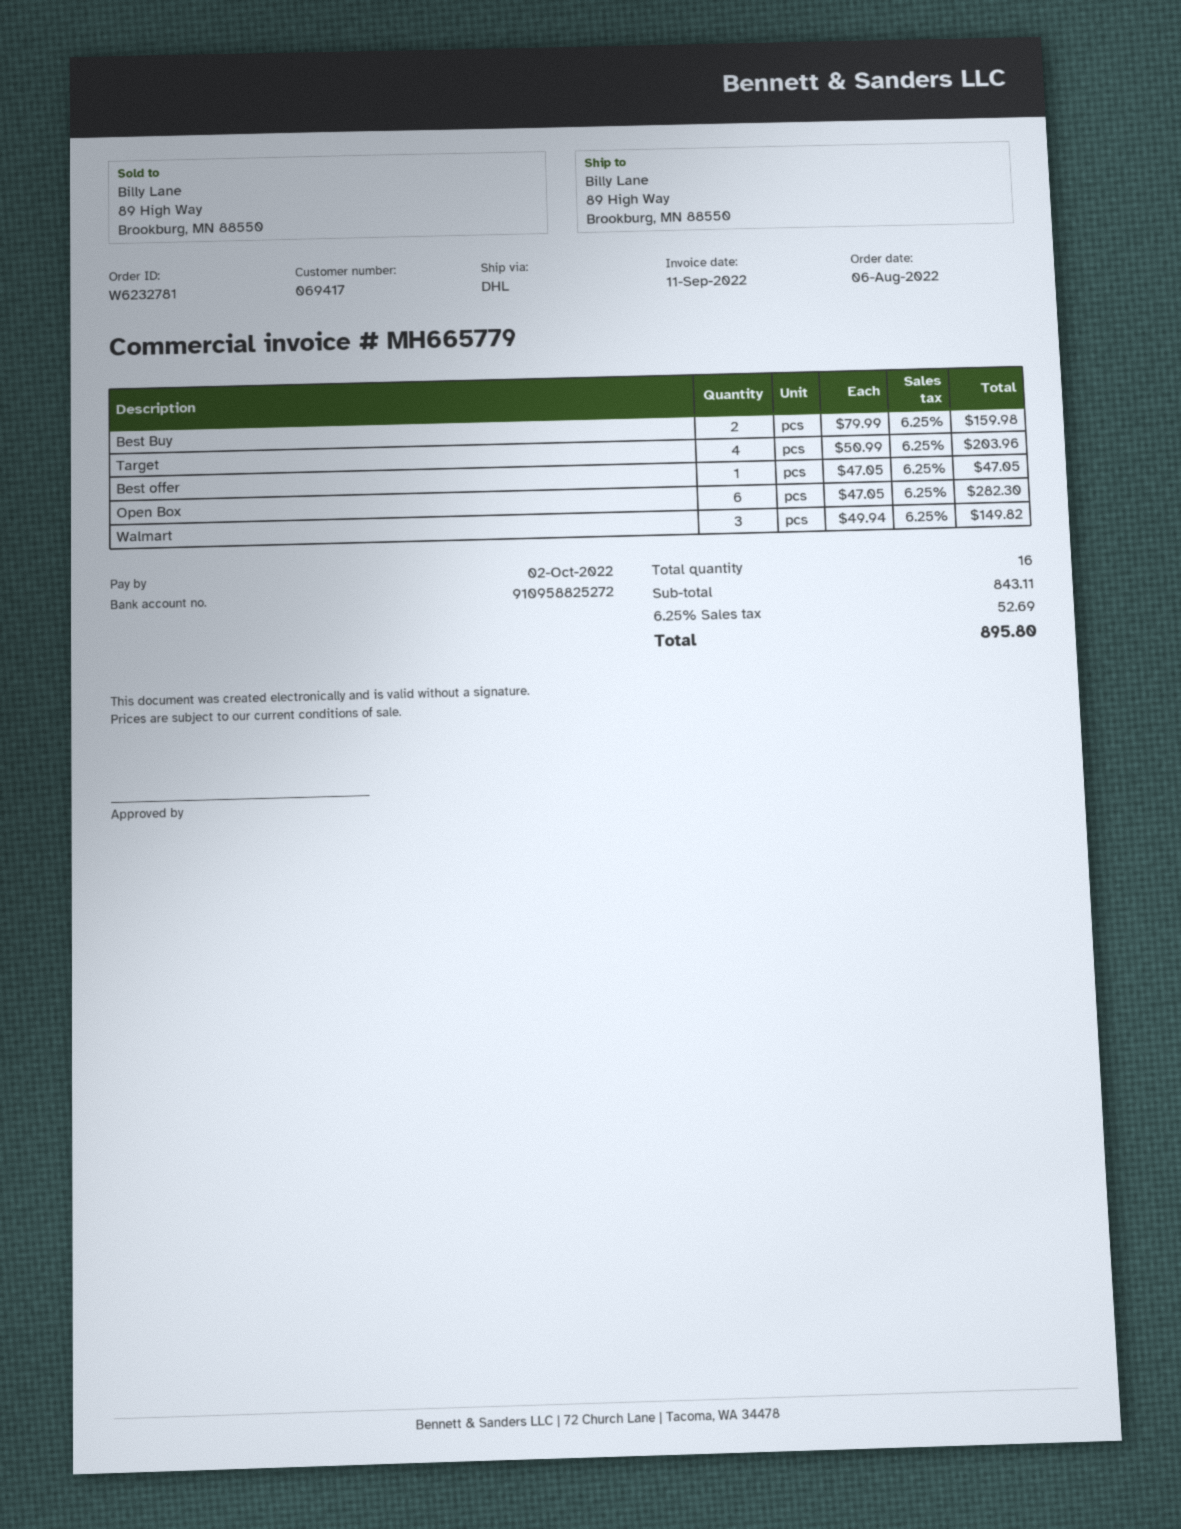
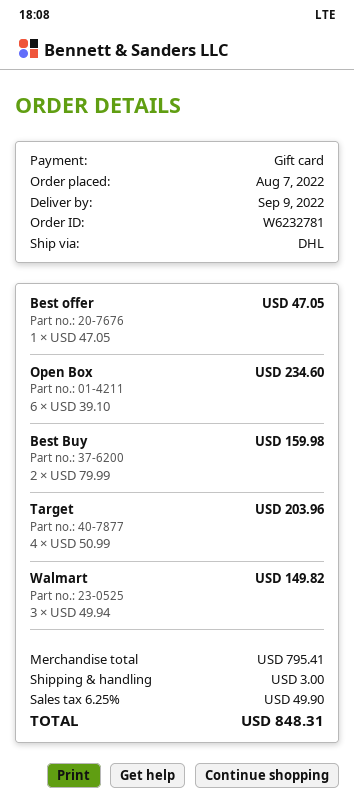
order date: 2022-08-06 -> 2022-08-07
Open Box: 6 x 47.05 = 282.30 -> 6 x 39.10 = 234.60
subtotal: 843.11 -> 795.41
shipping: none -> 3.00
tax: 6.25% = 52.69 -> 6.25% = 49.90
total: 895.80 -> 848.31

